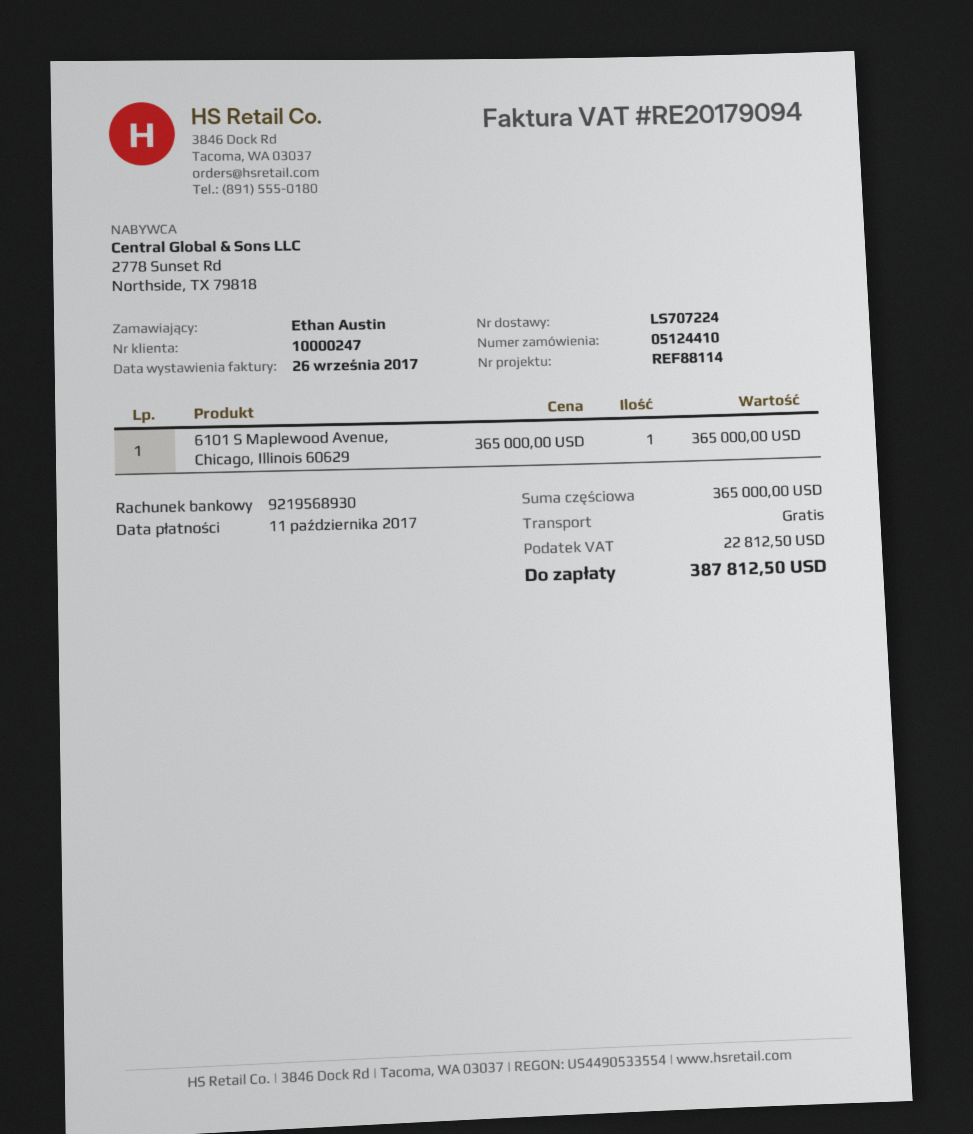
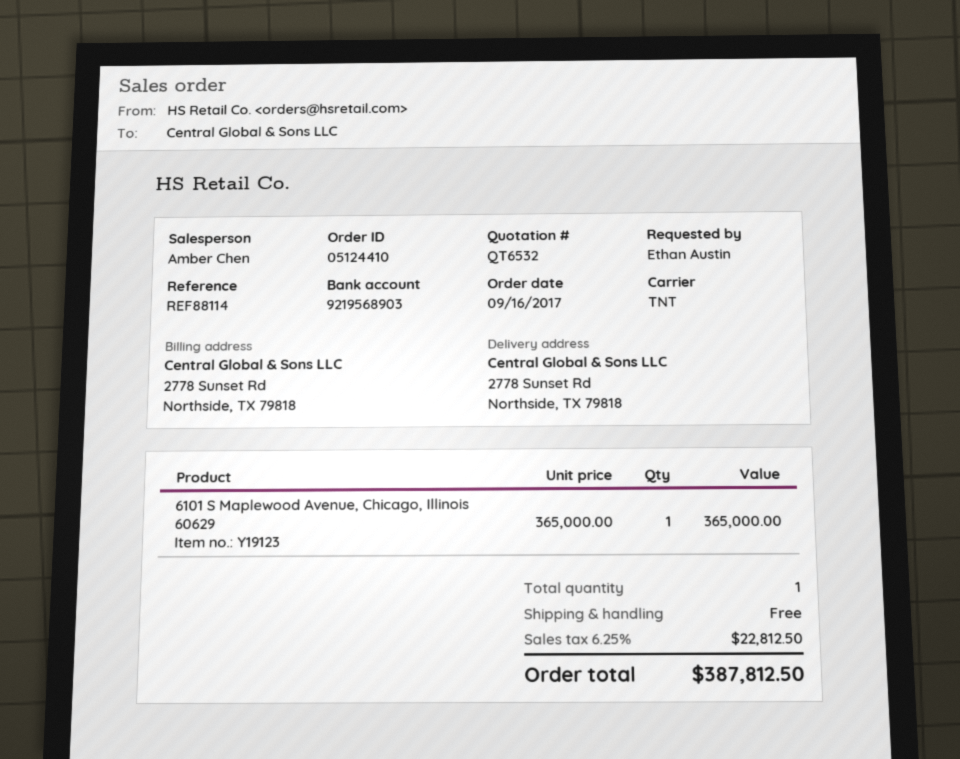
bank account: 9219568930 -> 9219568903

